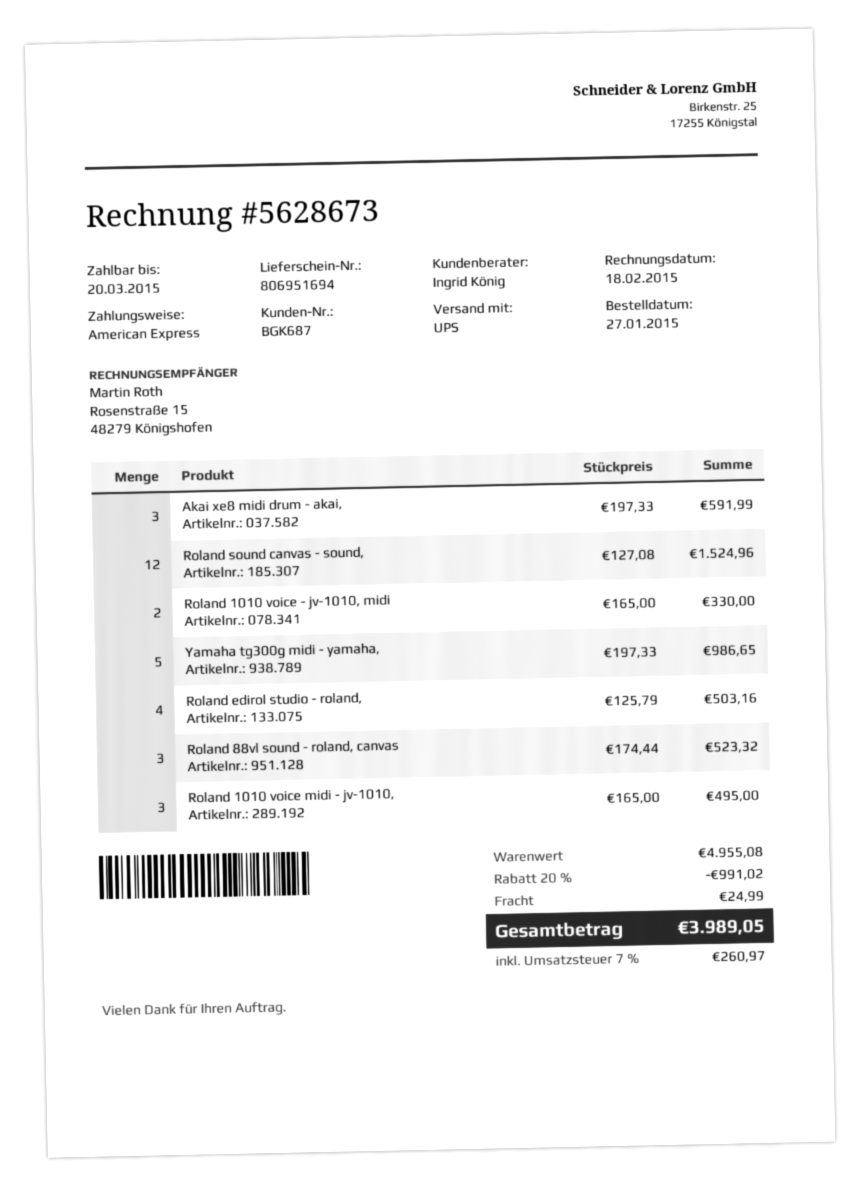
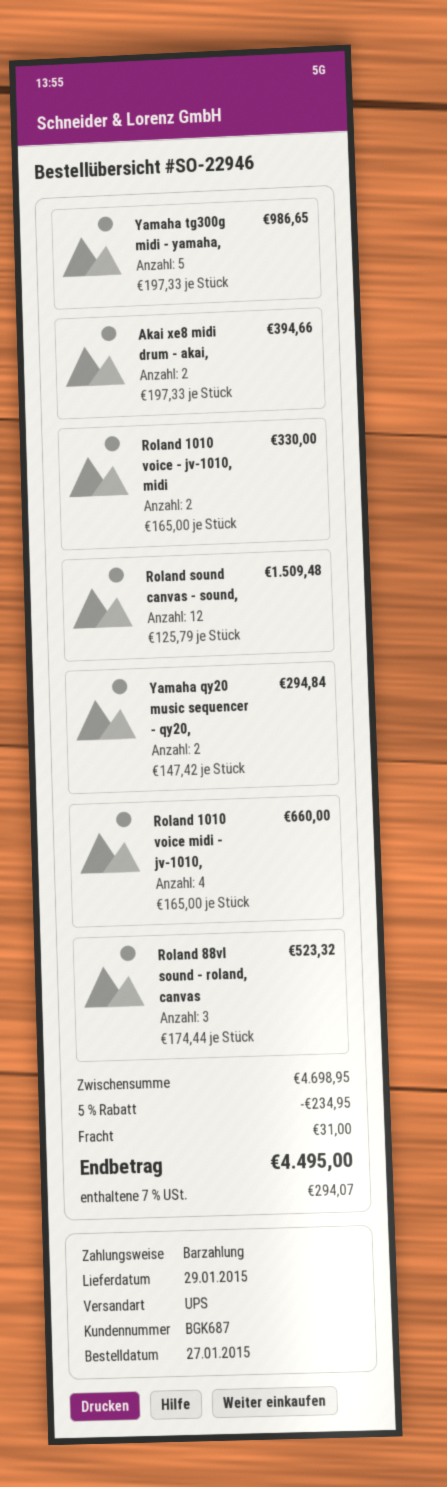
payment method: American Express -> cash
Akai xe8 midi drum - akai,: 3 x 197.33 = 591.99 -> 2 x 197.33 = 394.66
Roland sound canvas - sound,: 12 x 127.08 = 1524.96 -> 12 x 125.79 = 1509.48
Roland edirol studio - roland,: 4 x 125.79 = 503.16 -> none
Roland 1010 voice midi - jv-1010,: 3 x 165.00 = 495.00 -> 4 x 165.00 = 660.00
Yamaha qy20 music sequencer - qy20,: none -> 2 x 147.42 = 294.84
subtotal: 4955.08 -> 4698.95
discount: 20% = 991.02 -> 5% = 234.95
shipping: 24.99 -> 31.00
tax: 7% = 260.97 -> 7% = 294.07
total: 3989.05 -> 4495.00

